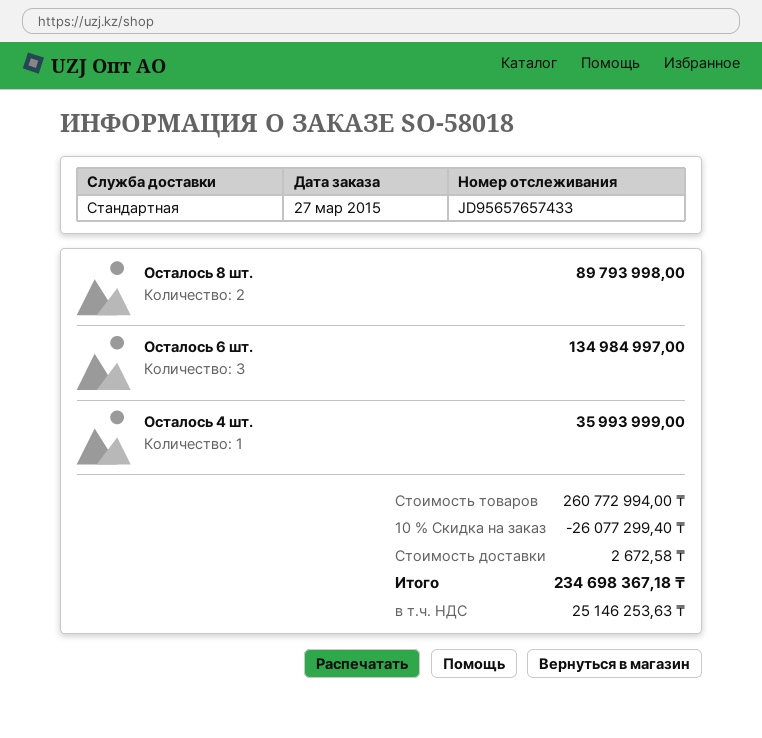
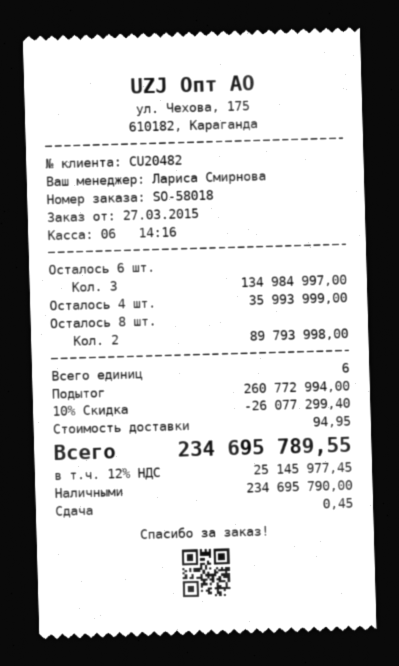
shipping: 2672.58 -> 94.95
tax: 25146253.63 -> 25145977.45
total: 234698367.18 -> 234695789.55

